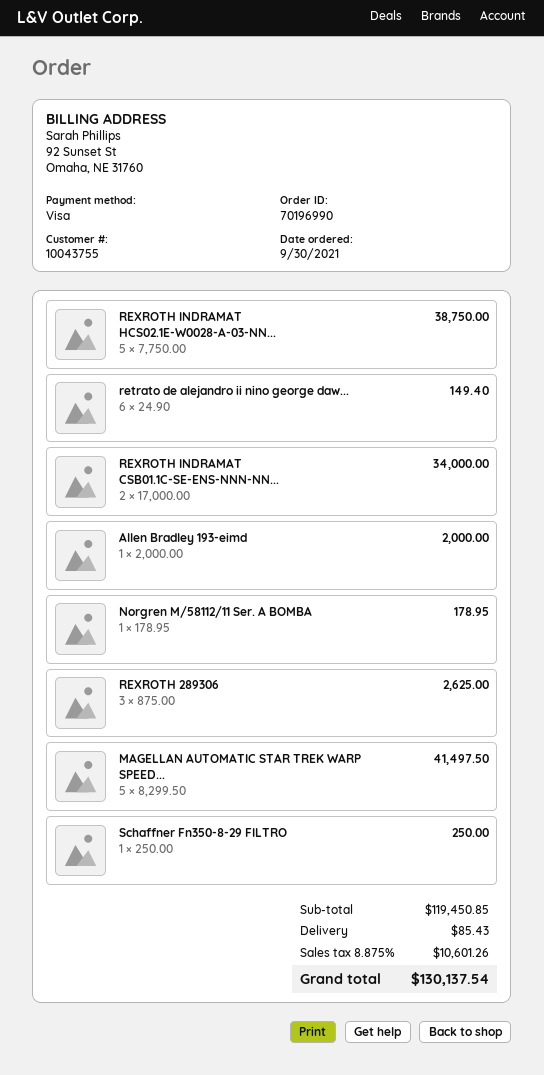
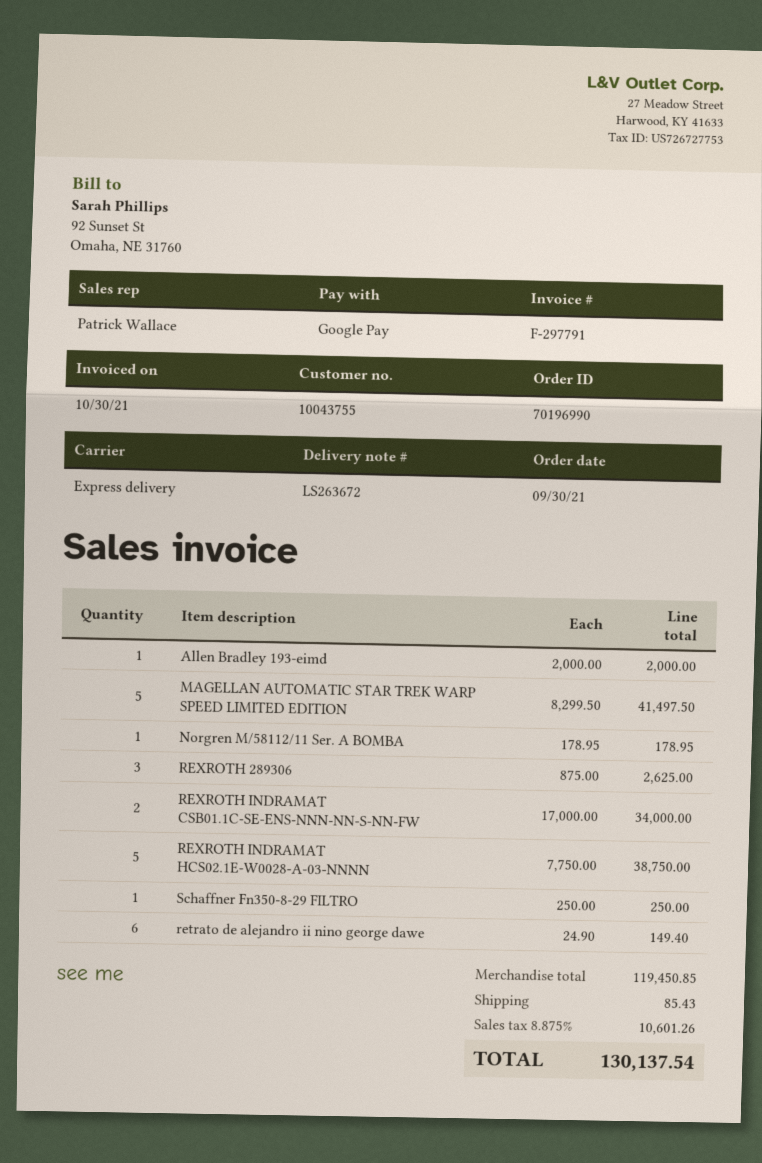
payment method: Visa -> Google Pay

